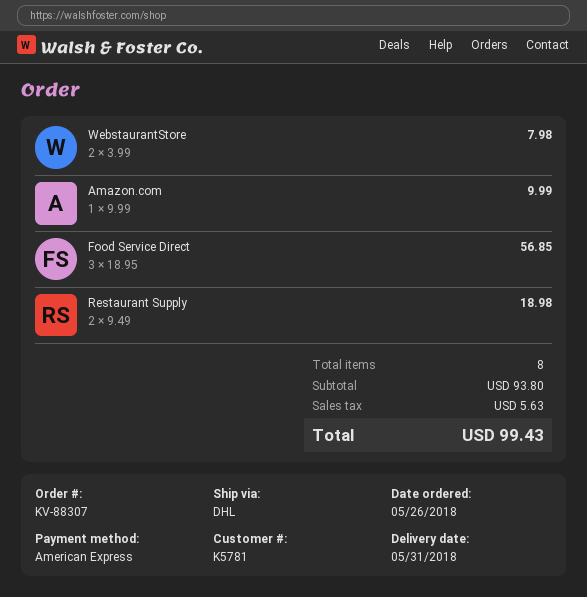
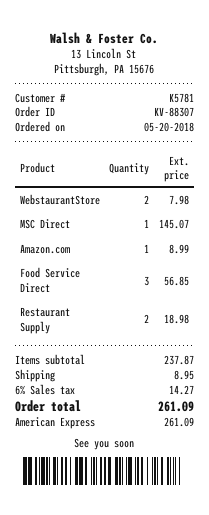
order date: 2018-05-26 -> 2018-05-20
Amazon.com: 1 for 9.99 -> 1 for 8.99
MSC Direct: none -> 1 for 145.07
subtotal: 93.80 -> 237.87
shipping: none -> 8.95
tax: 5.63 -> 14.27
total: 99.43 -> 261.09

